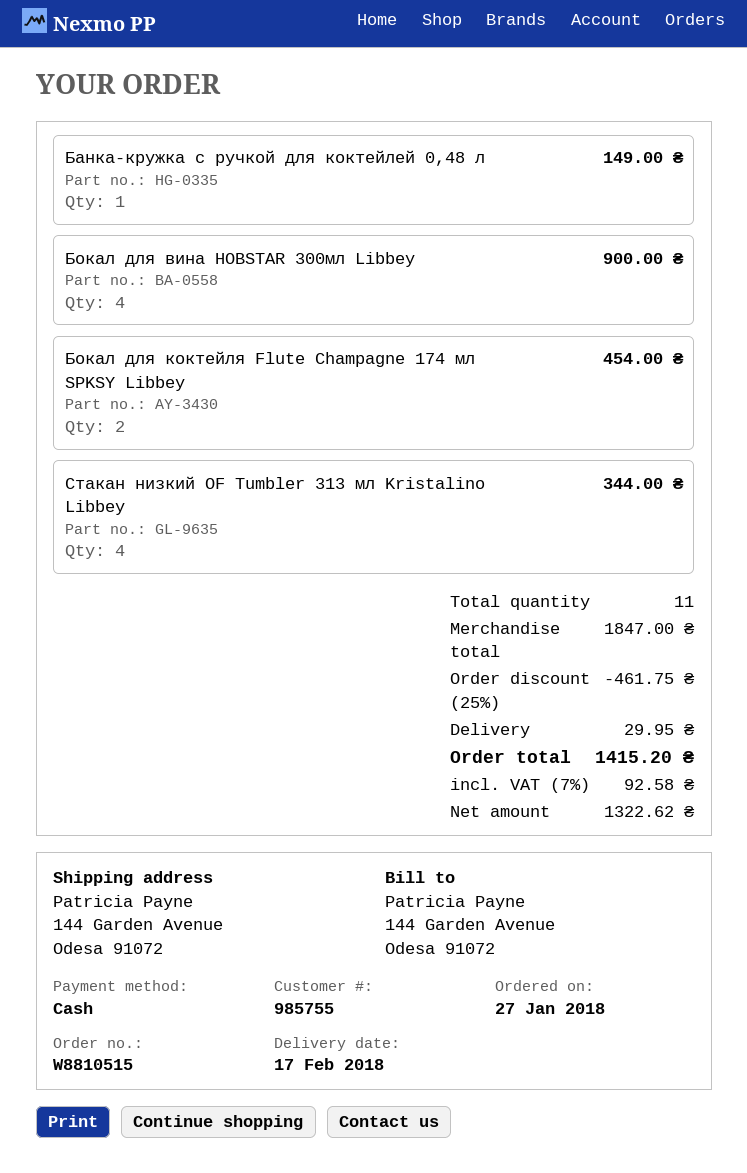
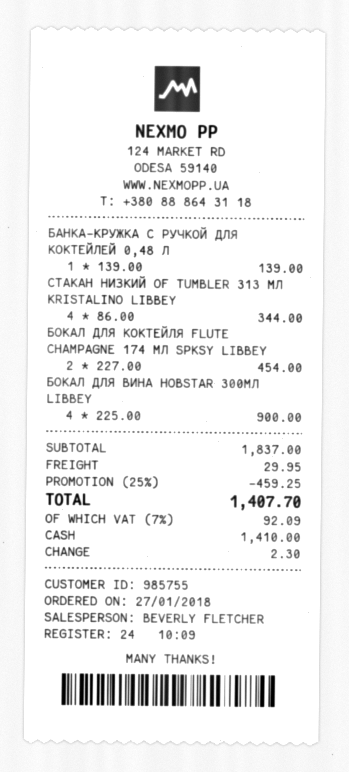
Банка-кружка c ручкой для коктейлей 0,48 л: 1 for 149.00 -> 1 for 139.00
subtotal: 1847.00 -> 1837.00
discount: 25% = 461.75 -> 25% = 459.25
tax: 7% = 92.58 -> 7% = 92.09
total: 1415.20 -> 1407.70

